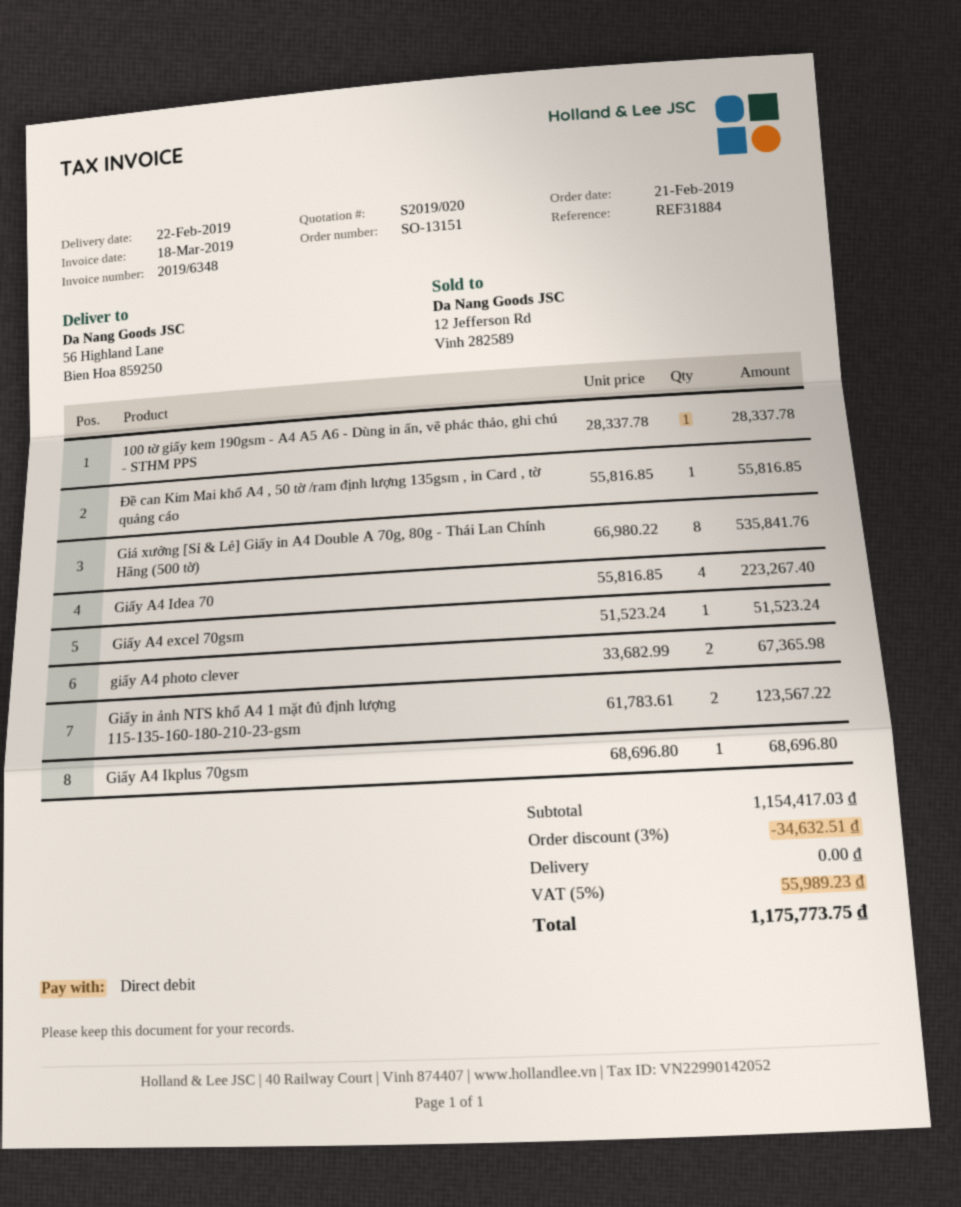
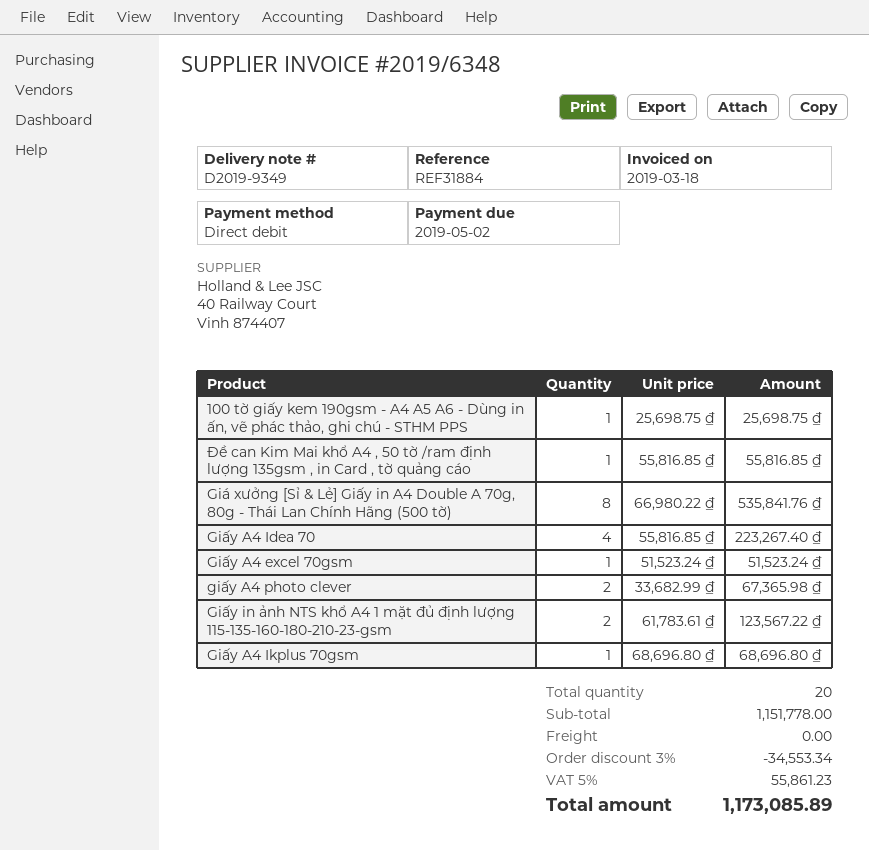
100 tờ giấy kem 190gsm - A4 A5 A6 - Dùng in ấn, vẽ phác thảo, ghi chú - STHM PPS: 1 x 28337.78 = 28337.78 -> 1 x 25698.75 = 25698.75
subtotal: 1154417.03 -> 1151778.00
discount: 3% = 34632.51 -> 3% = 34553.34
tax: 5% = 55989.23 -> 5% = 55861.23
total: 1175773.75 -> 1173085.89

